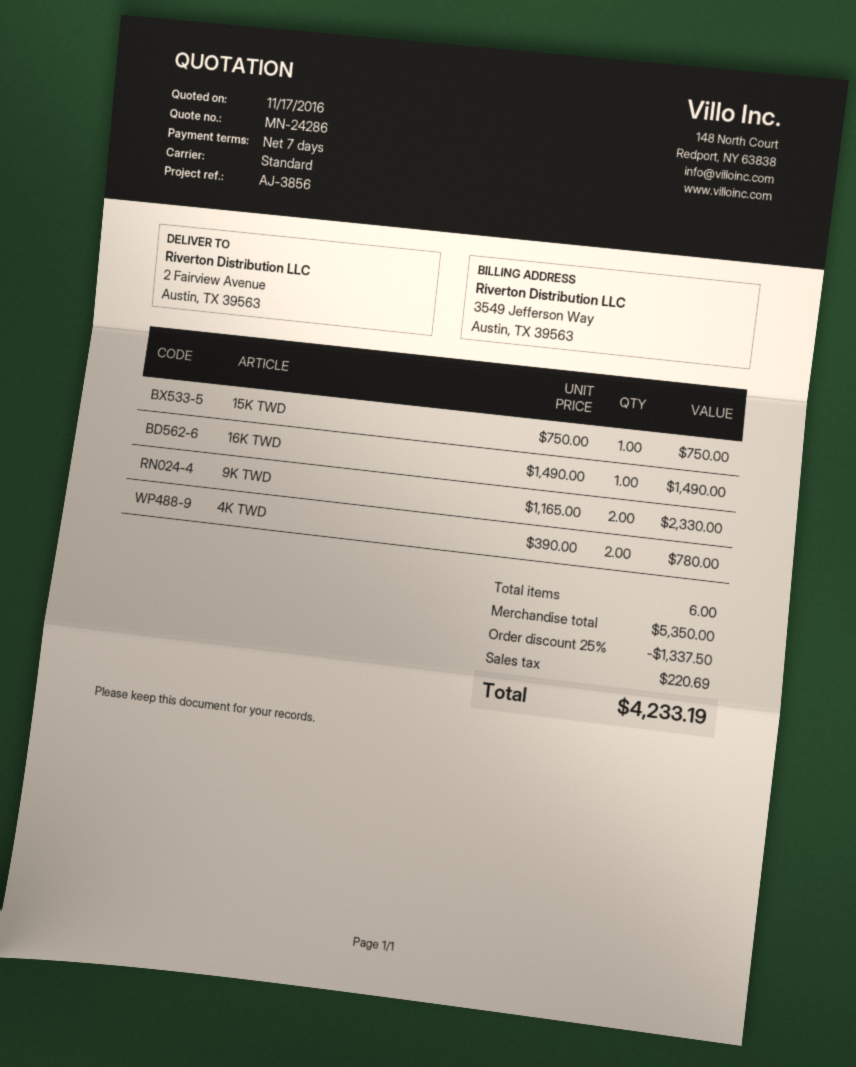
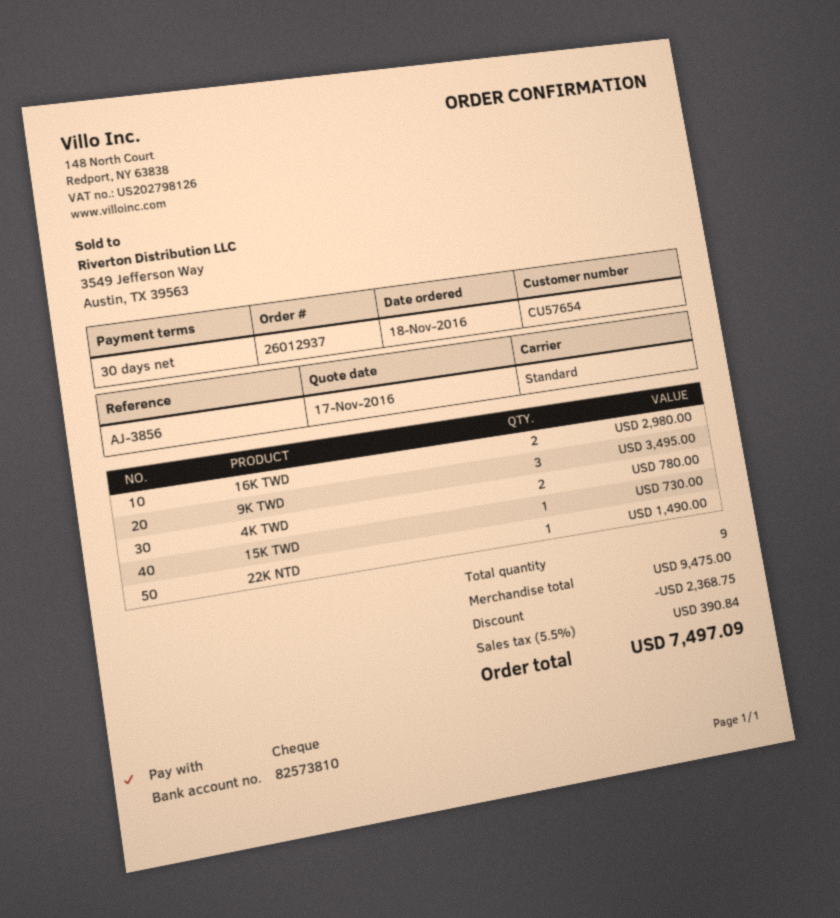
payment terms: 7 days -> 30 days
15K TWD: 1 for 750.00 -> 1 for 730.00
16K TWD: 1 for 1490.00 -> 2 for 2980.00
9K TWD: 2 for 2330.00 -> 3 for 3495.00
22K NTD: none -> 1 for 1490.00
total quantity: 6 -> 9
subtotal: 5350.00 -> 9475.00
discount: 1337.50 -> 2368.75
tax: 220.69 -> 390.84
total: 4233.19 -> 7497.09

